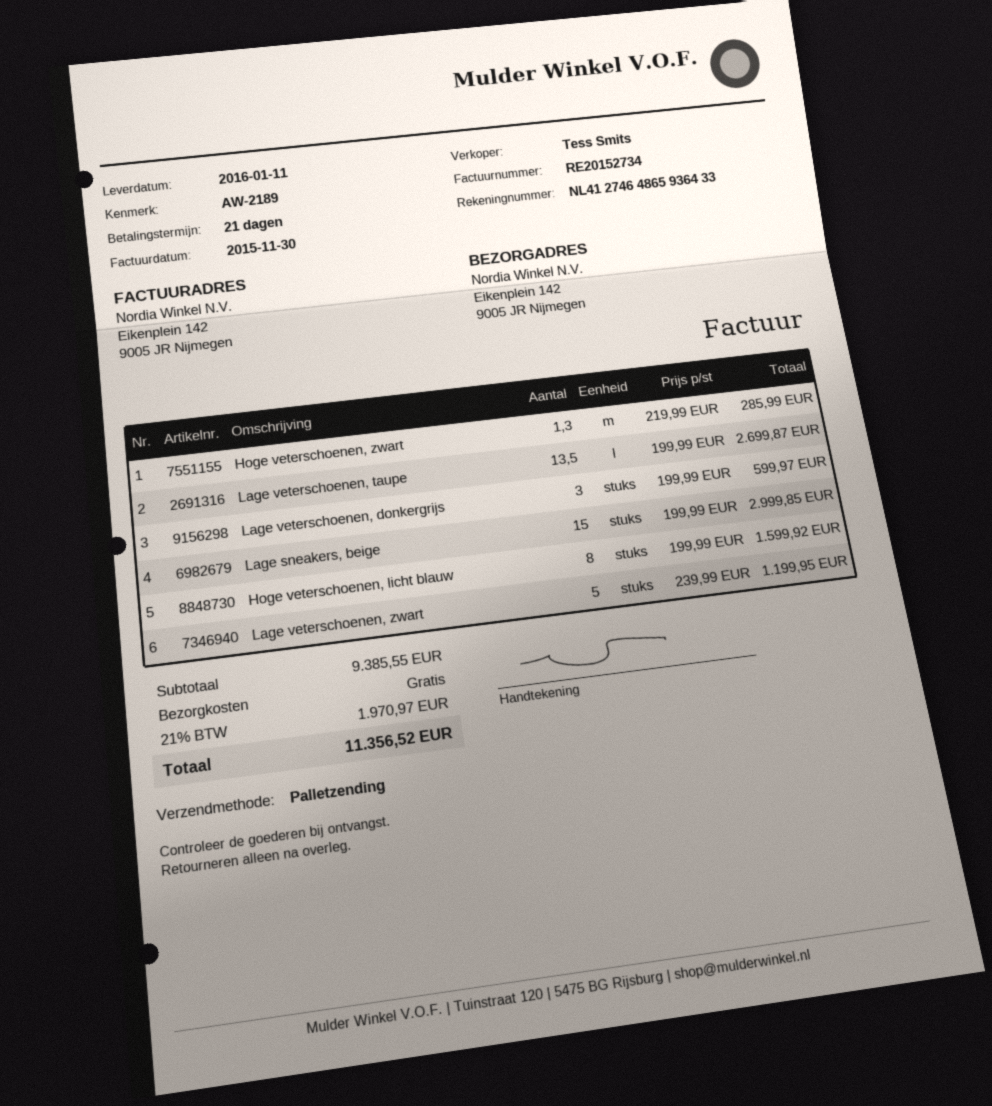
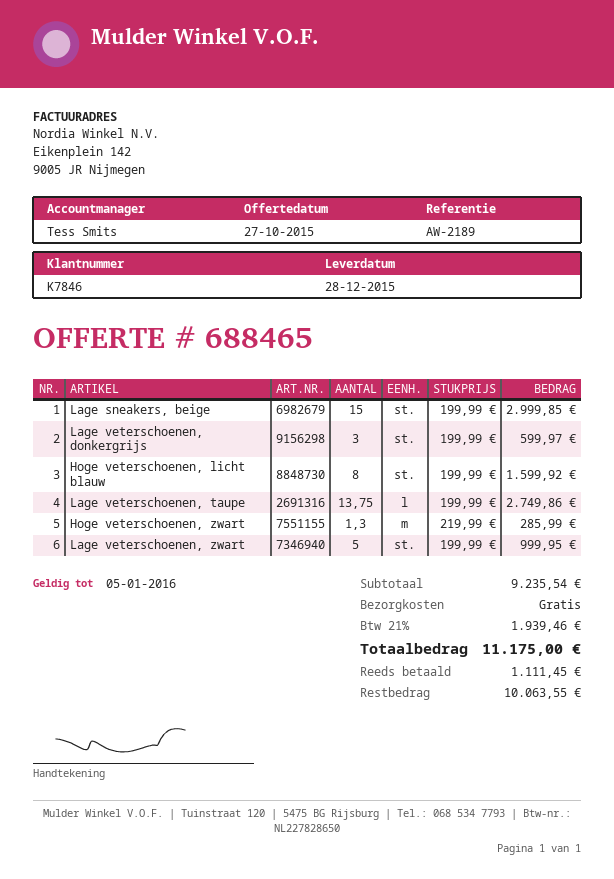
delivery date: 2016-01-11 -> 2015-12-28
Lage veterschoenen, taupe: 13.5 x 199.99 = 2699.87 -> 13.75 x 199.99 = 2749.86
Lage veterschoenen, zwart: 5 x 239.99 = 1199.95 -> 5 x 199.99 = 999.95
subtotal: 9385.55 -> 9235.54
tax: 21% = 1970.97 -> 21% = 1939.46
total: 11356.52 -> 11175.00

